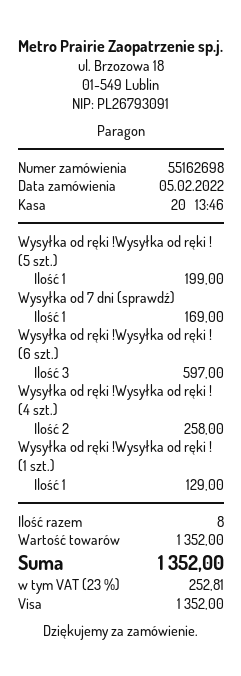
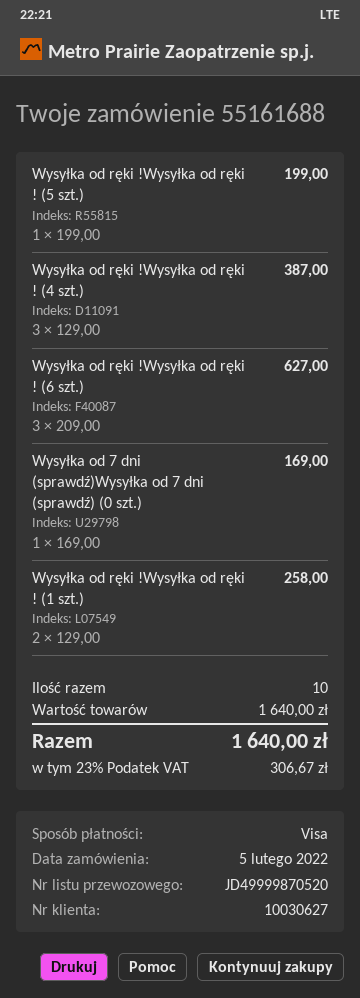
order number: 55162698 -> 55161688
Wysyłka od ręki !Wysyłka od ręki ! (6 szt.): 3 for 597.00 -> 3 for 627.00
Wysyłka od ręki !Wysyłka od ręki ! (4 szt.): 2 for 258.00 -> 3 for 387.00
Wysyłka od ręki !Wysyłka od ręki ! (1 szt.): 1 for 129.00 -> 2 for 258.00
total quantity: 8 -> 10
subtotal: 1352.00 -> 1640.00
tax: 23% = 252.81 -> 23% = 306.67
total: 1352.00 -> 1640.00

